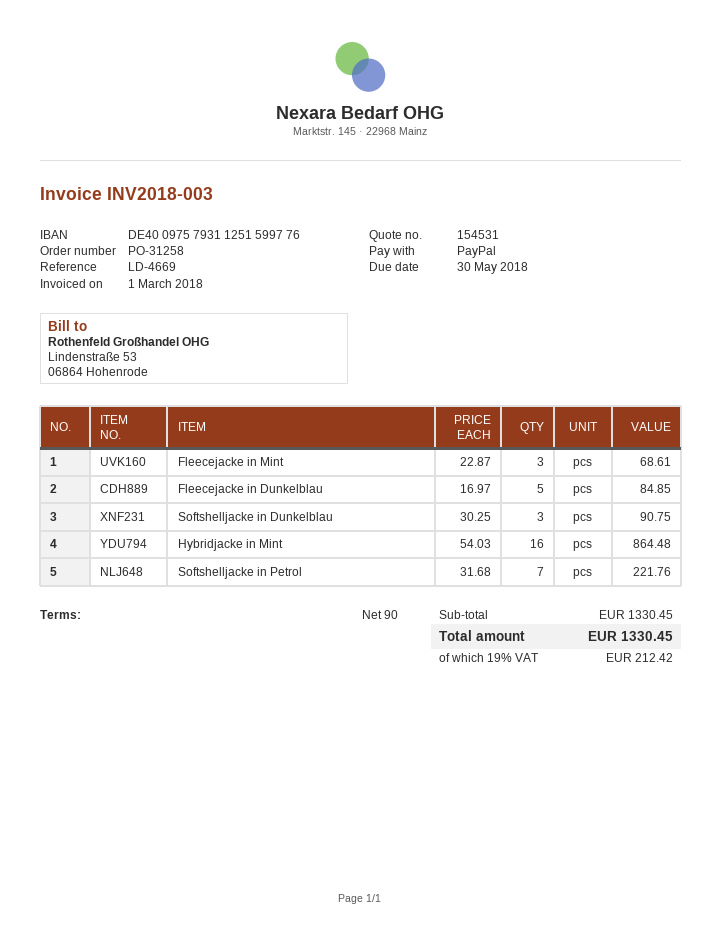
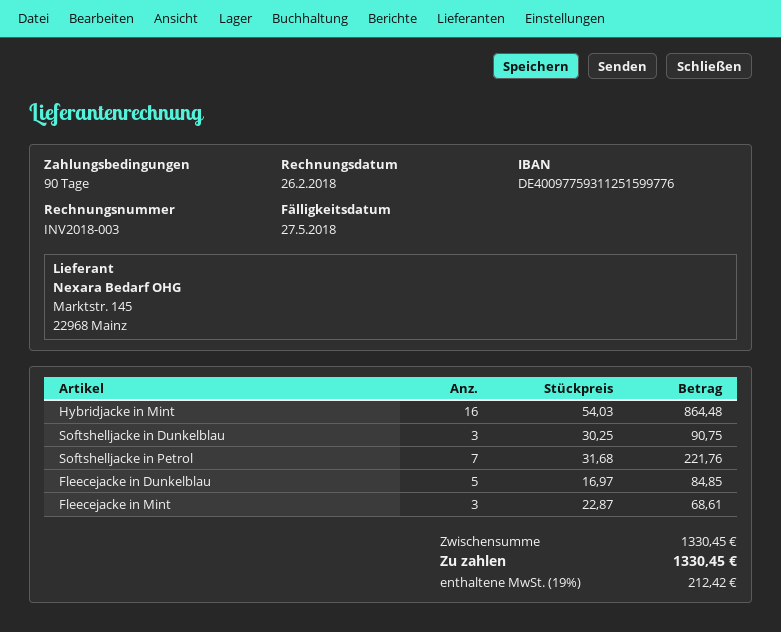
invoice date: 2018-03-01 -> 2018-02-26
due date: 2018-05-30 -> 2018-05-27
bank account: DE40097579311251599776 -> DE40097759311251599776

